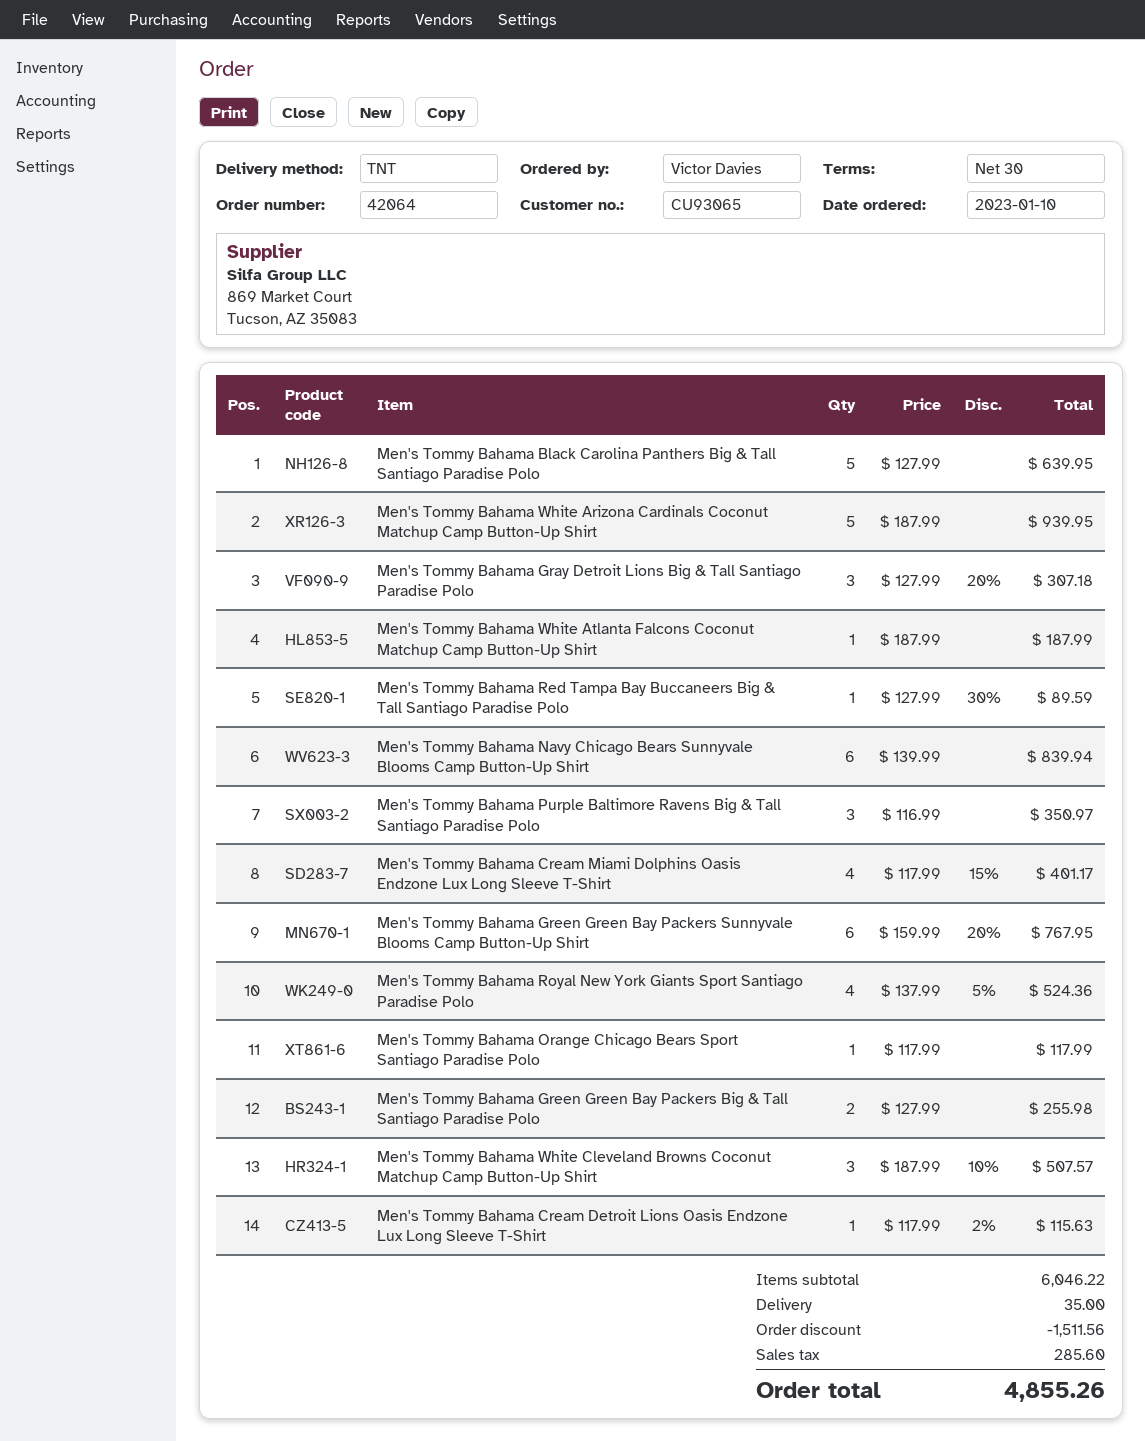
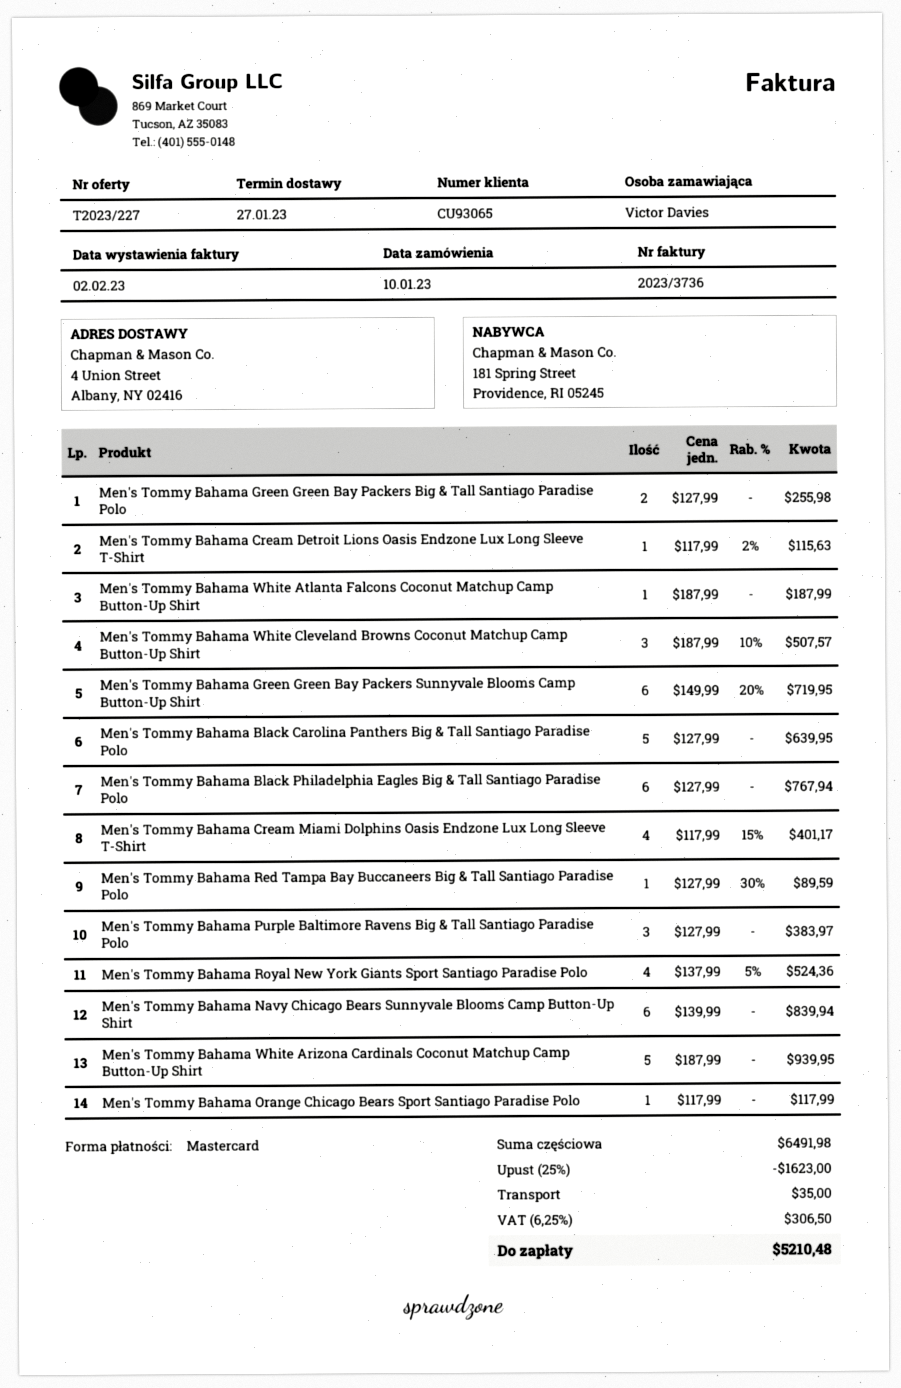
Men's Tommy Bahama Gray Detroit Lions Big & Tall Santiago Paradise Polo: 3 x 127.99 - 20% = 307.18 -> none
Men's Tommy Bahama Purple Baltimore Ravens Big & Tall Santiago Paradise Polo: 3 x 116.99 = 350.97 -> 3 x 127.99 = 383.97
Men's Tommy Bahama Green Green Bay Packers Sunnyvale Blooms Camp Button-Up Shirt: 6 x 159.99 - 20% = 767.95 -> 6 x 149.99 - 20% = 719.95
Men's Tommy Bahama Black Philadelphia Eagles Big & Tall Santiago Paradise Polo: none -> 6 x 127.99 = 767.94
subtotal: 6046.22 -> 6491.98
discount: 1511.56 -> 1623.00
tax: 285.60 -> 306.50
total: 4855.26 -> 5210.48

